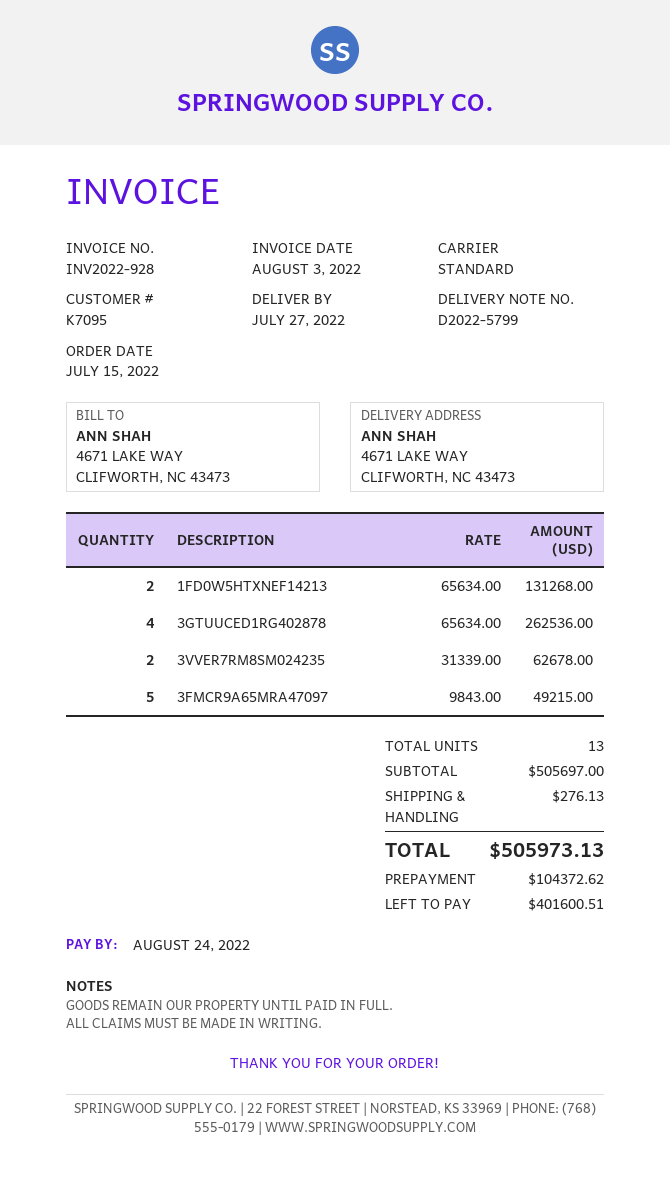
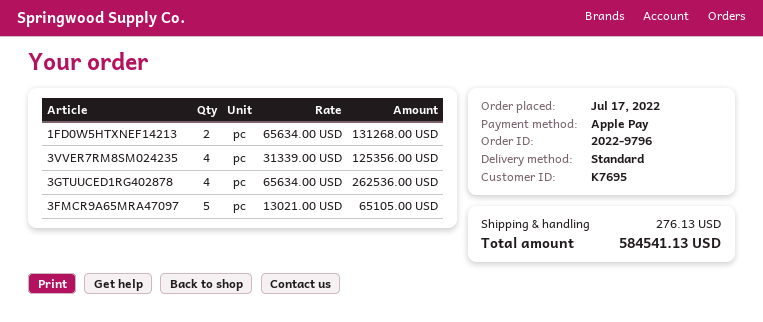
order date: 2022-07-15 -> 2022-07-17
customer number: K7095 -> K7695
3VVER7RM8SM024235: 2 x 31339.00 = 62678.00 -> 4 x 31339.00 = 125356.00
3FMCR9A65MRA47097: 5 x 9843.00 = 49215.00 -> 5 x 13021.00 = 65105.00
total: 505973.13 -> 584541.13

